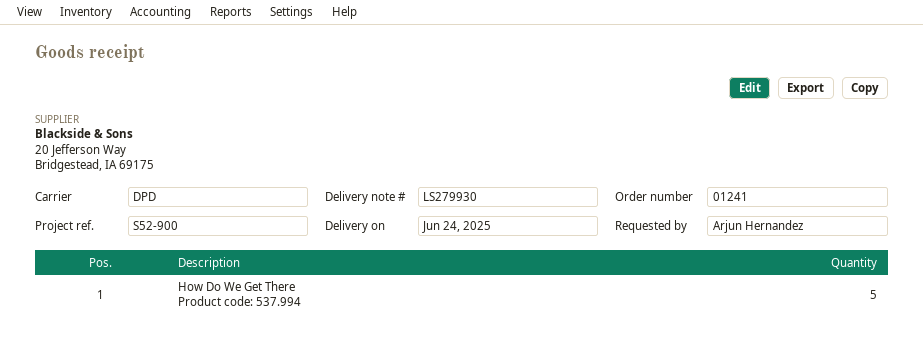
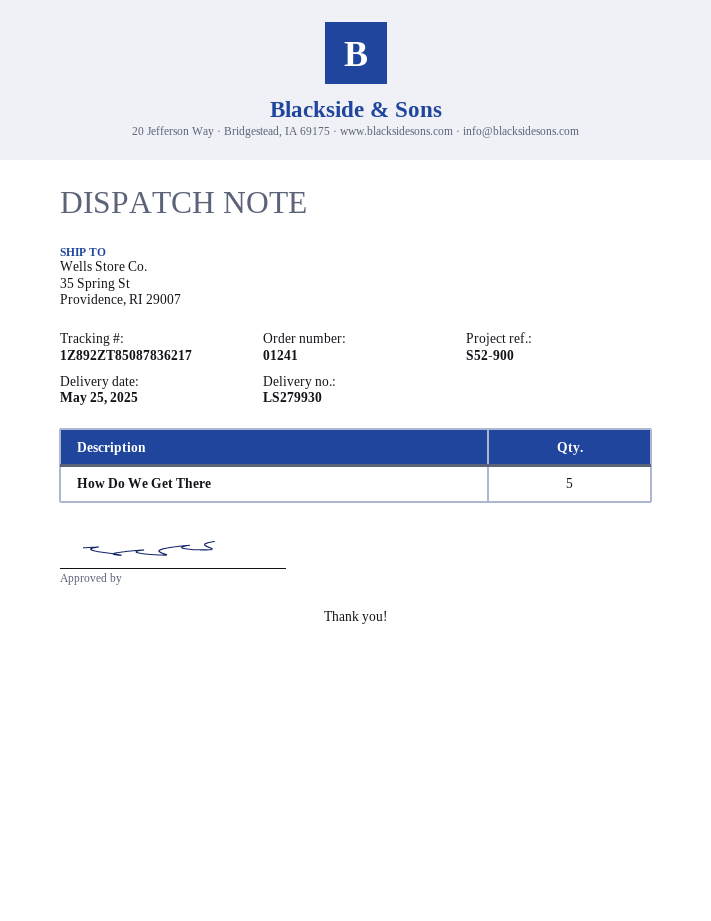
delivery date: 2025-06-24 -> 2025-05-25

